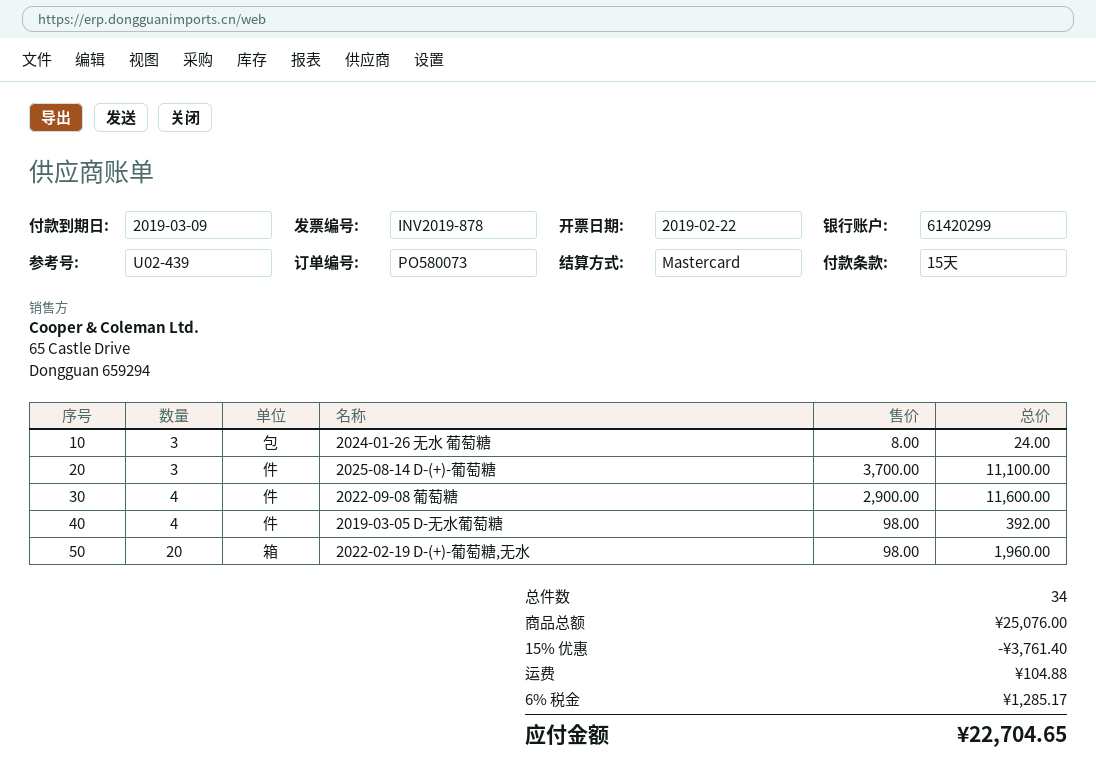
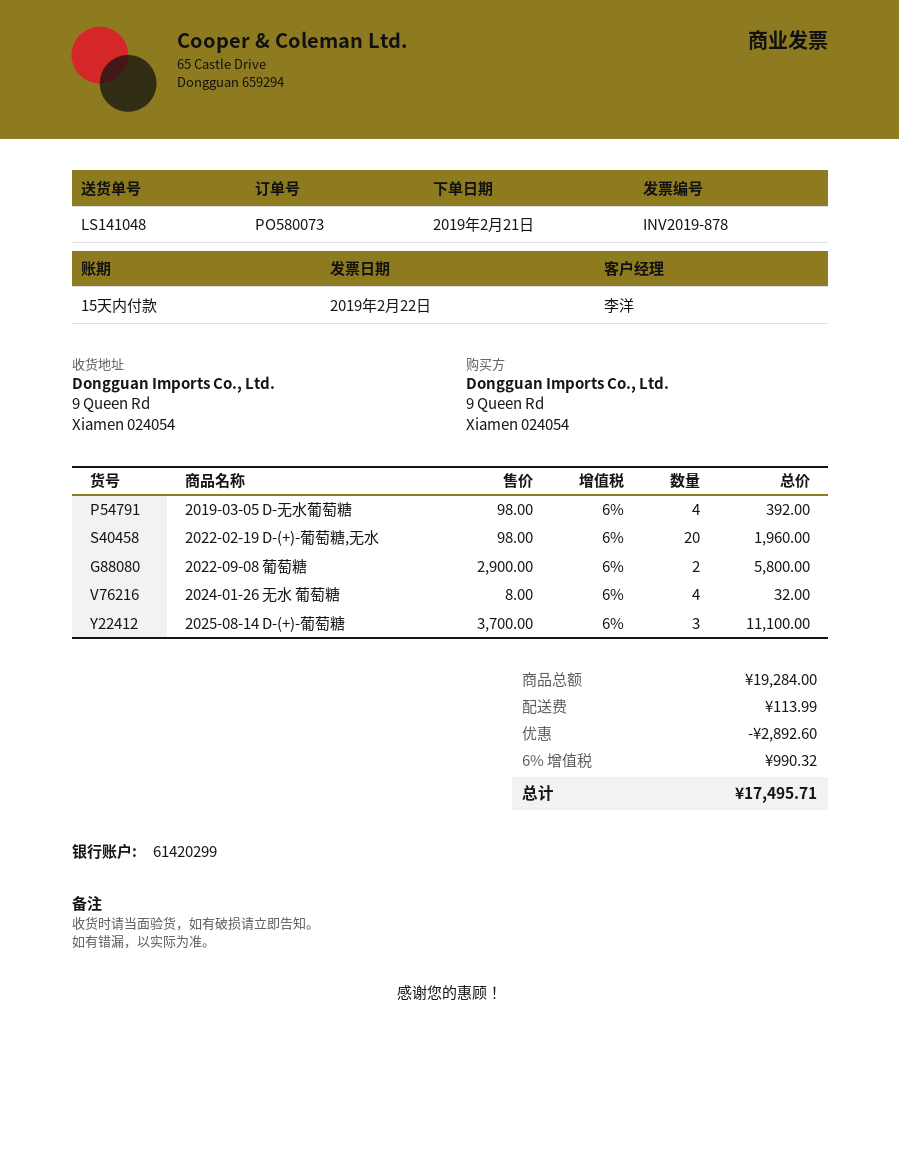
2024-01-26 无水 葡萄糖: 3 x 8.00 = 24.00 -> 4 x 8.00 = 32.00
2022-09-08 葡萄糖: 4 x 2900.00 = 11600.00 -> 2 x 2900.00 = 5800.00
subtotal: 25076.00 -> 19284.00
discount: 3761.40 -> 2892.60
shipping: 104.88 -> 113.99
tax: 6% = 1285.17 -> 6% = 990.32
total: 22704.65 -> 17495.71

